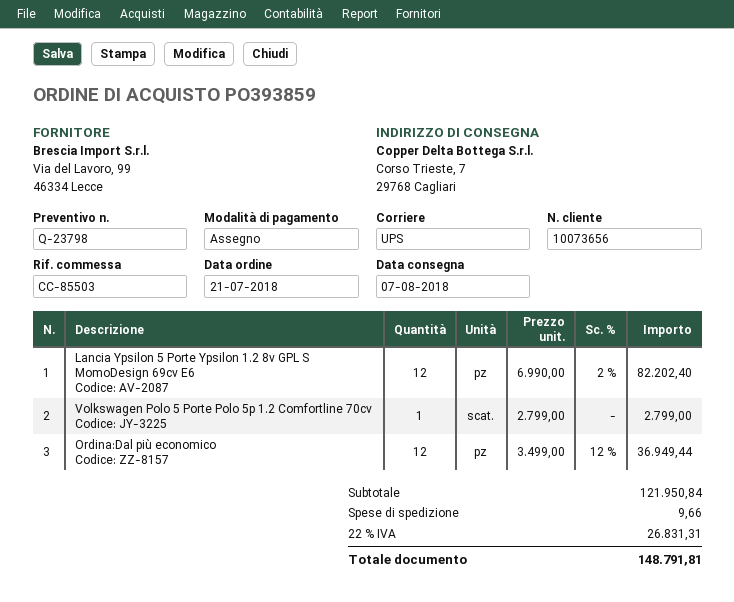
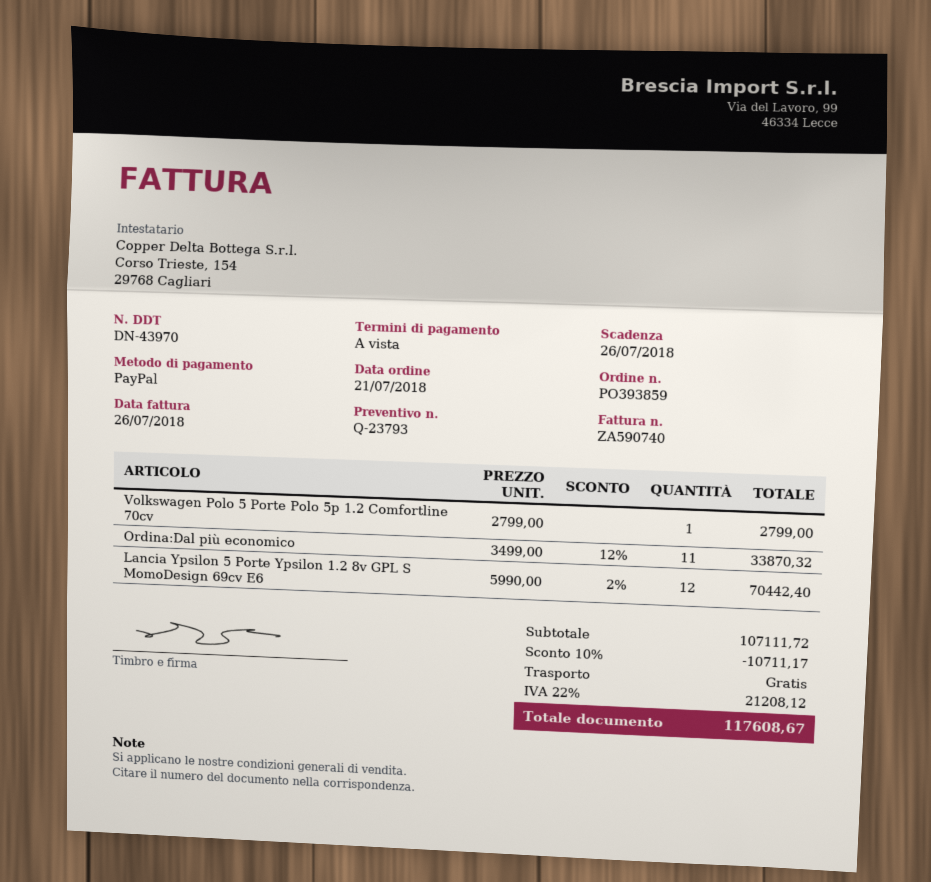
quote number: Q-23798 -> Q-23793
payment method: cheque -> PayPal
Lancia Ypsilon 5 Porte Ypsilon 1.2 8v GPL S MomoDesign 69cv E6: 12 x 6990.00 - 2% = 82202.40 -> 12 x 5990.00 - 2% = 70442.40
Ordina:Dal più economico: 12 x 3499.00 - 12% = 36949.44 -> 11 x 3499.00 - 12% = 33870.32
subtotal: 121950.84 -> 107111.72
discount: none -> 10% = 10711.17
shipping: 9.66 -> 0.00
tax: 22% = 26831.31 -> 22% = 21208.12
total: 148791.81 -> 117608.67

